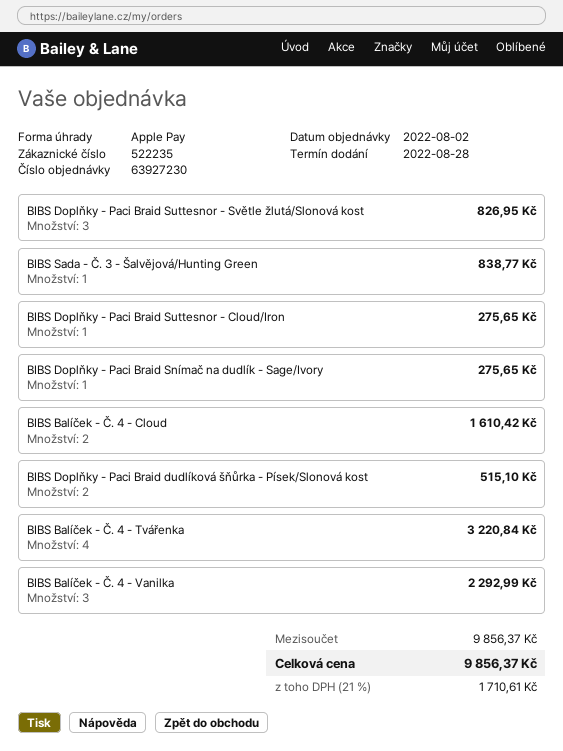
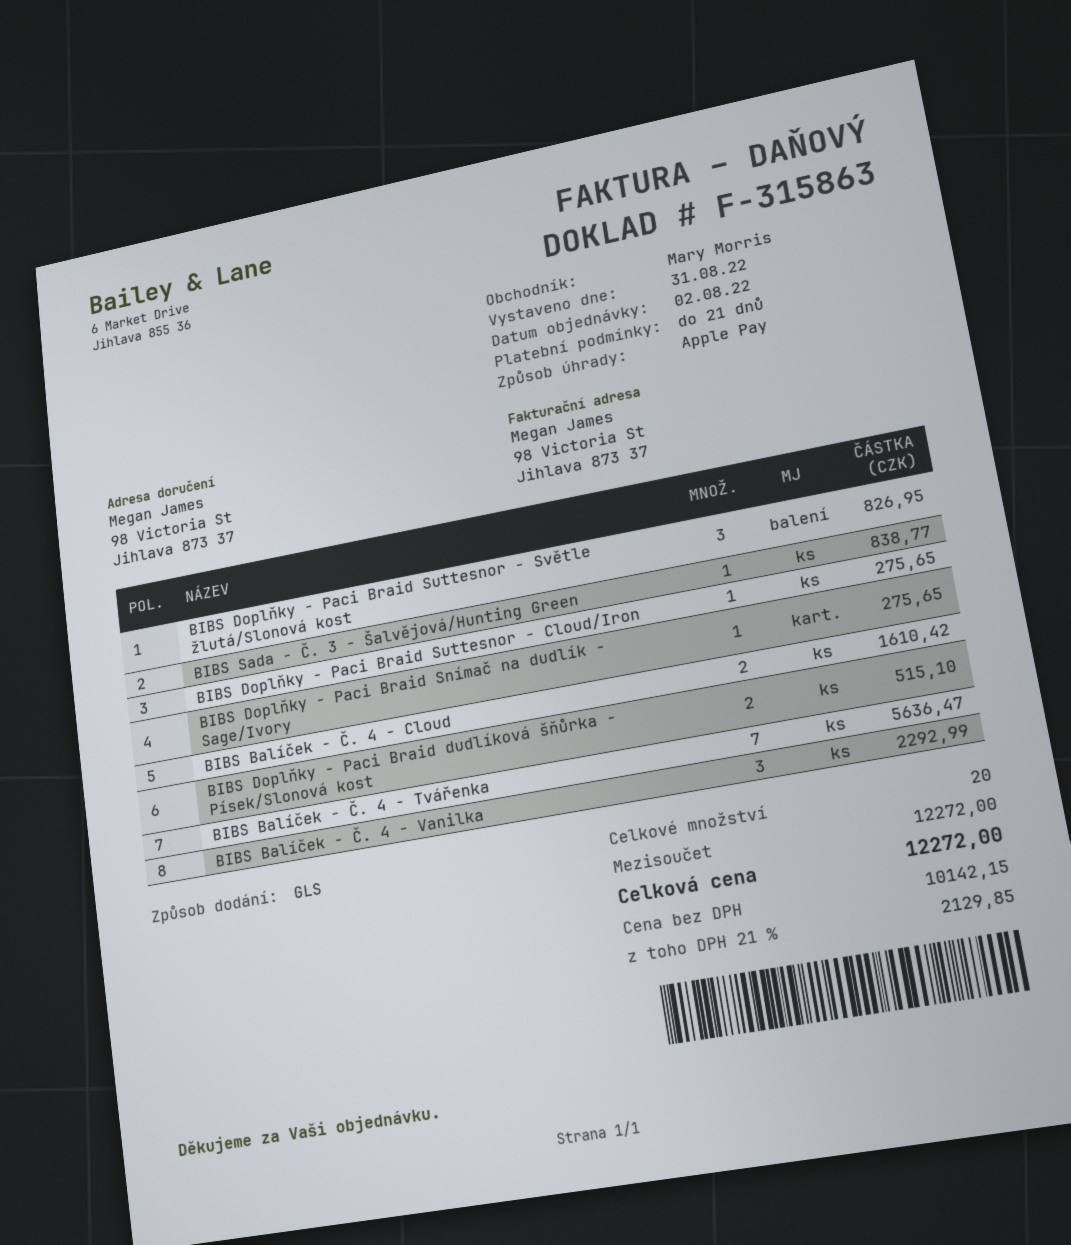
BIBS Balíček - Č. 4 - Tvářenka: 4 for 3220.84 -> 7 for 5636.47
subtotal: 9856.37 -> 12272.00
tax: 21% = 1710.61 -> 21% = 2129.85
total: 9856.37 -> 12272.00

